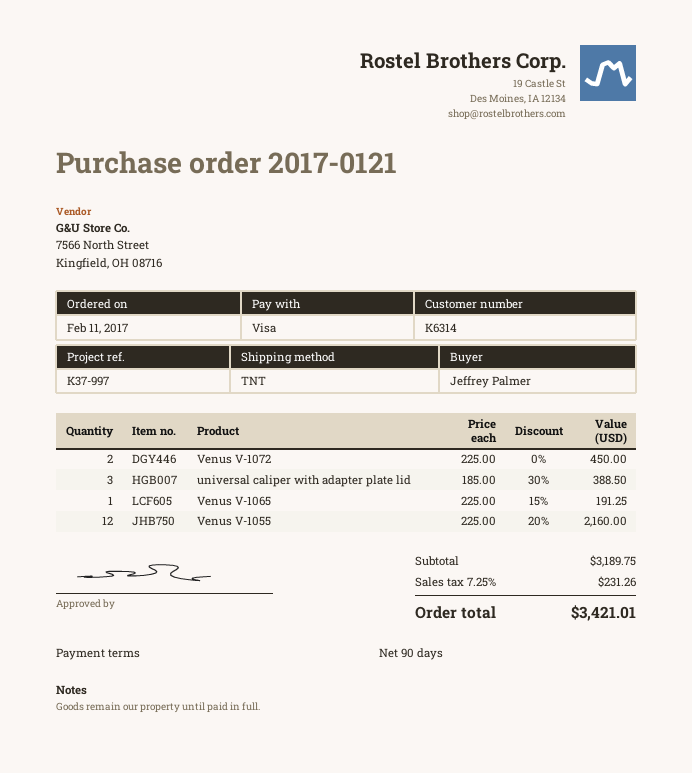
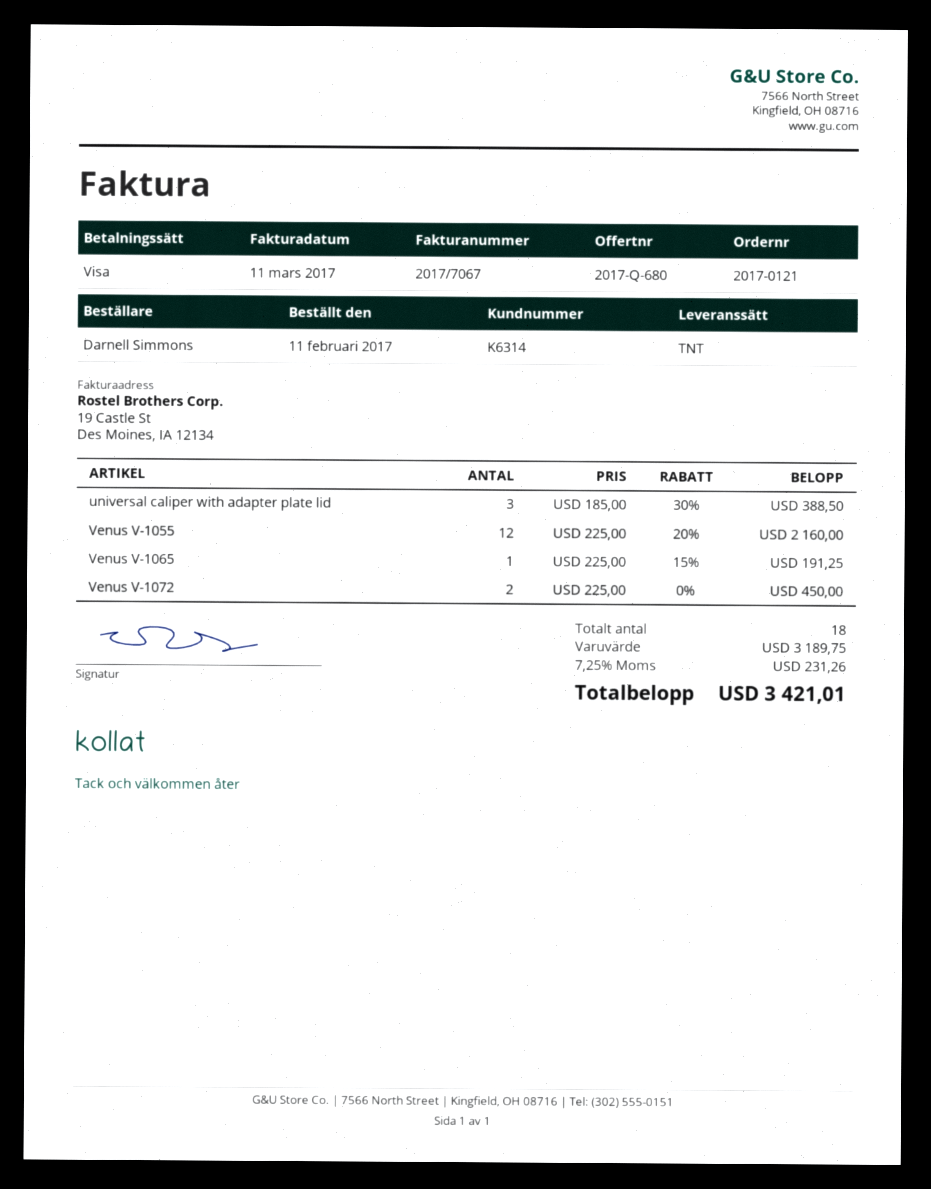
ordered by: Jeffrey Palmer -> Darnell Simmons

